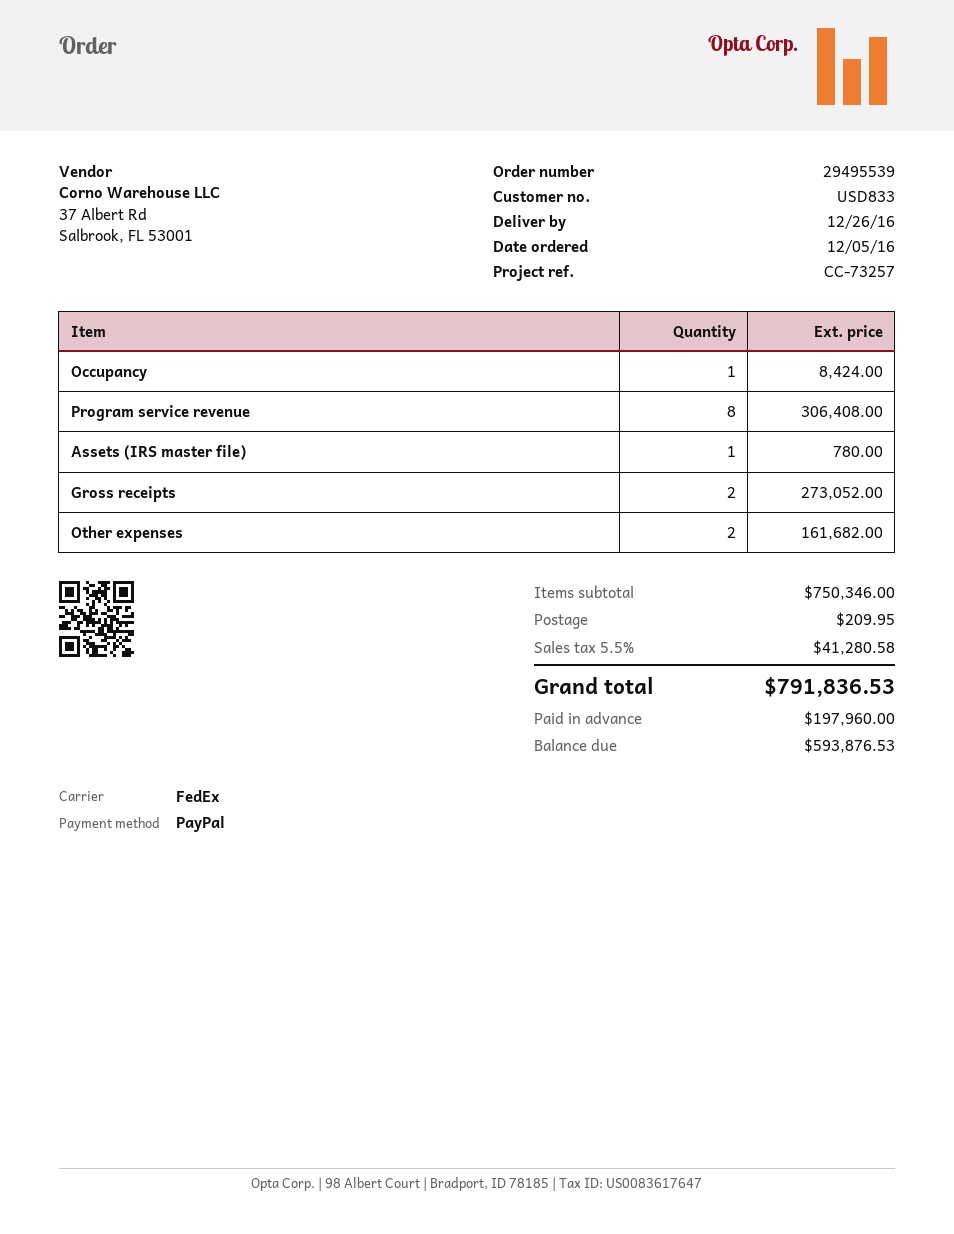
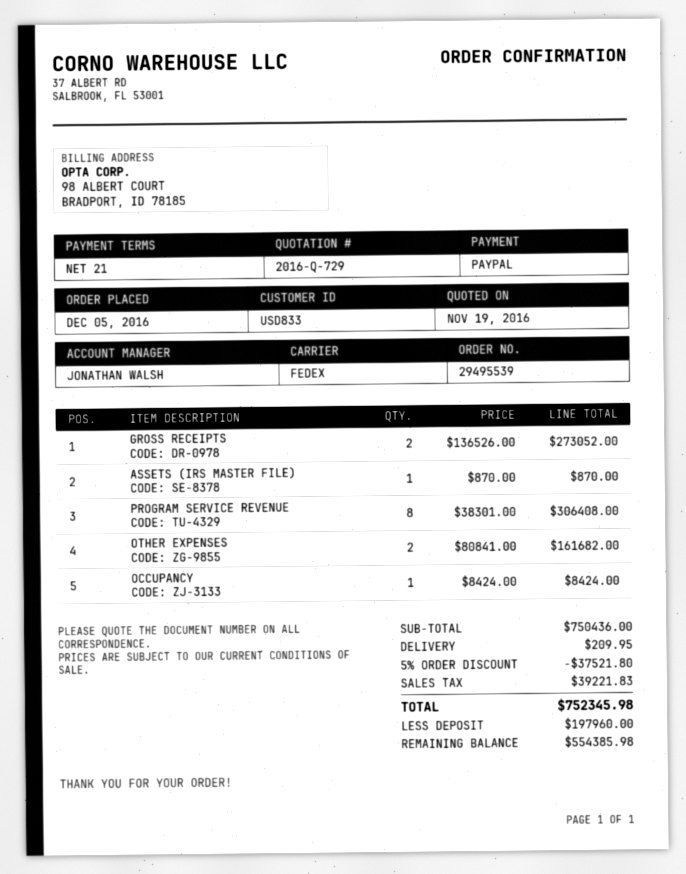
Assets (IRS master file): 1 for 780.00 -> 1 for 870.00
subtotal: 750346.00 -> 750436.00
discount: none -> 5% = 37521.80
tax: 41280.58 -> 39221.83
total: 791836.53 -> 752345.98
balance: 593876.53 -> 554385.98

